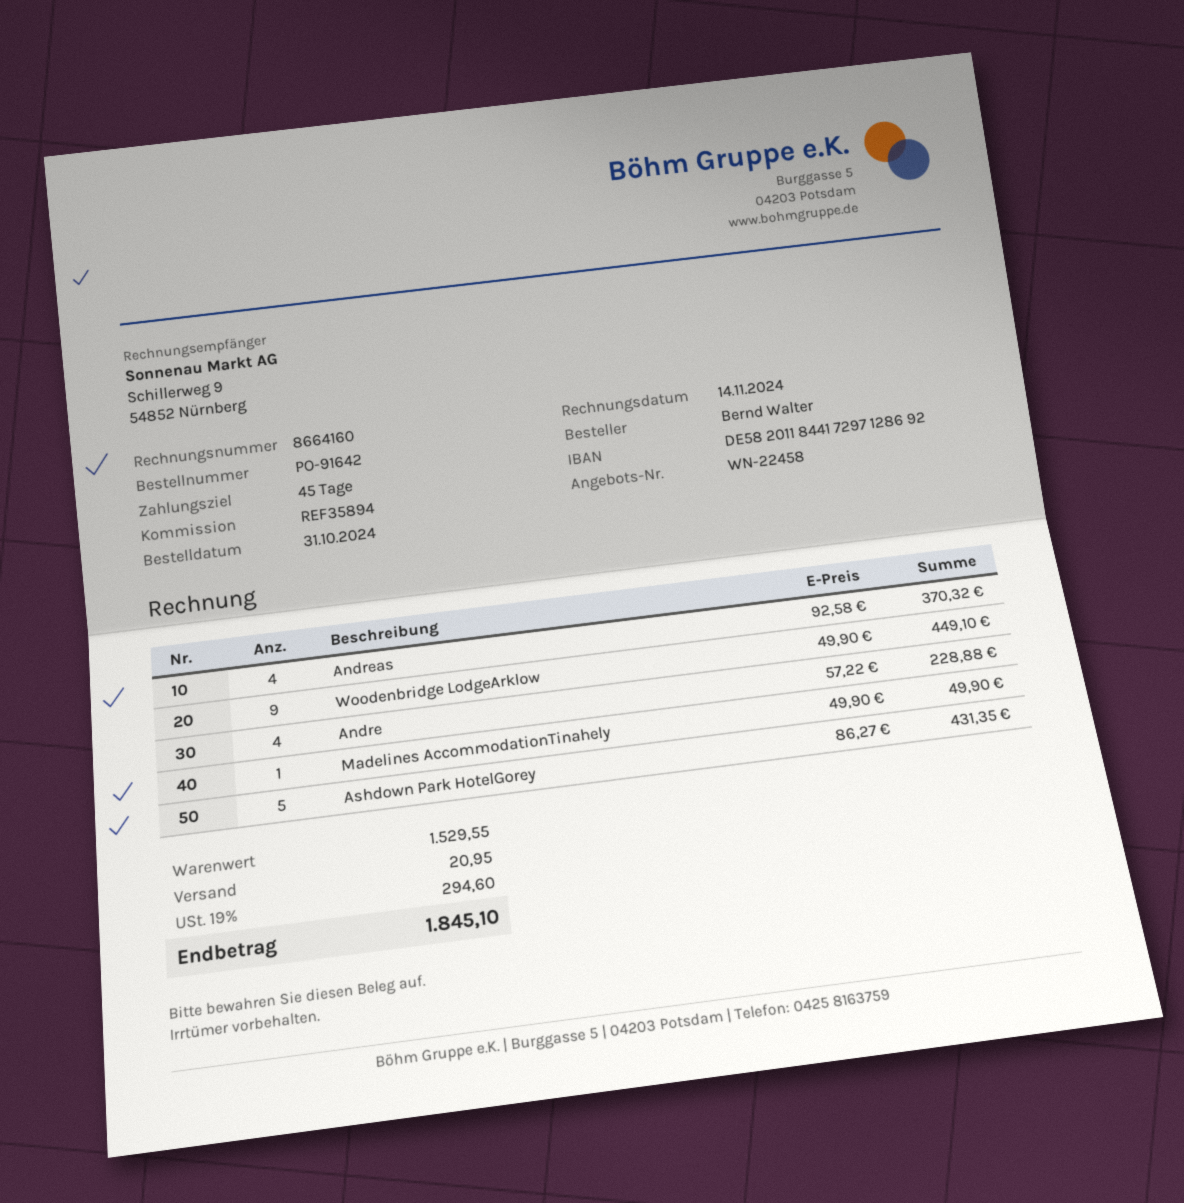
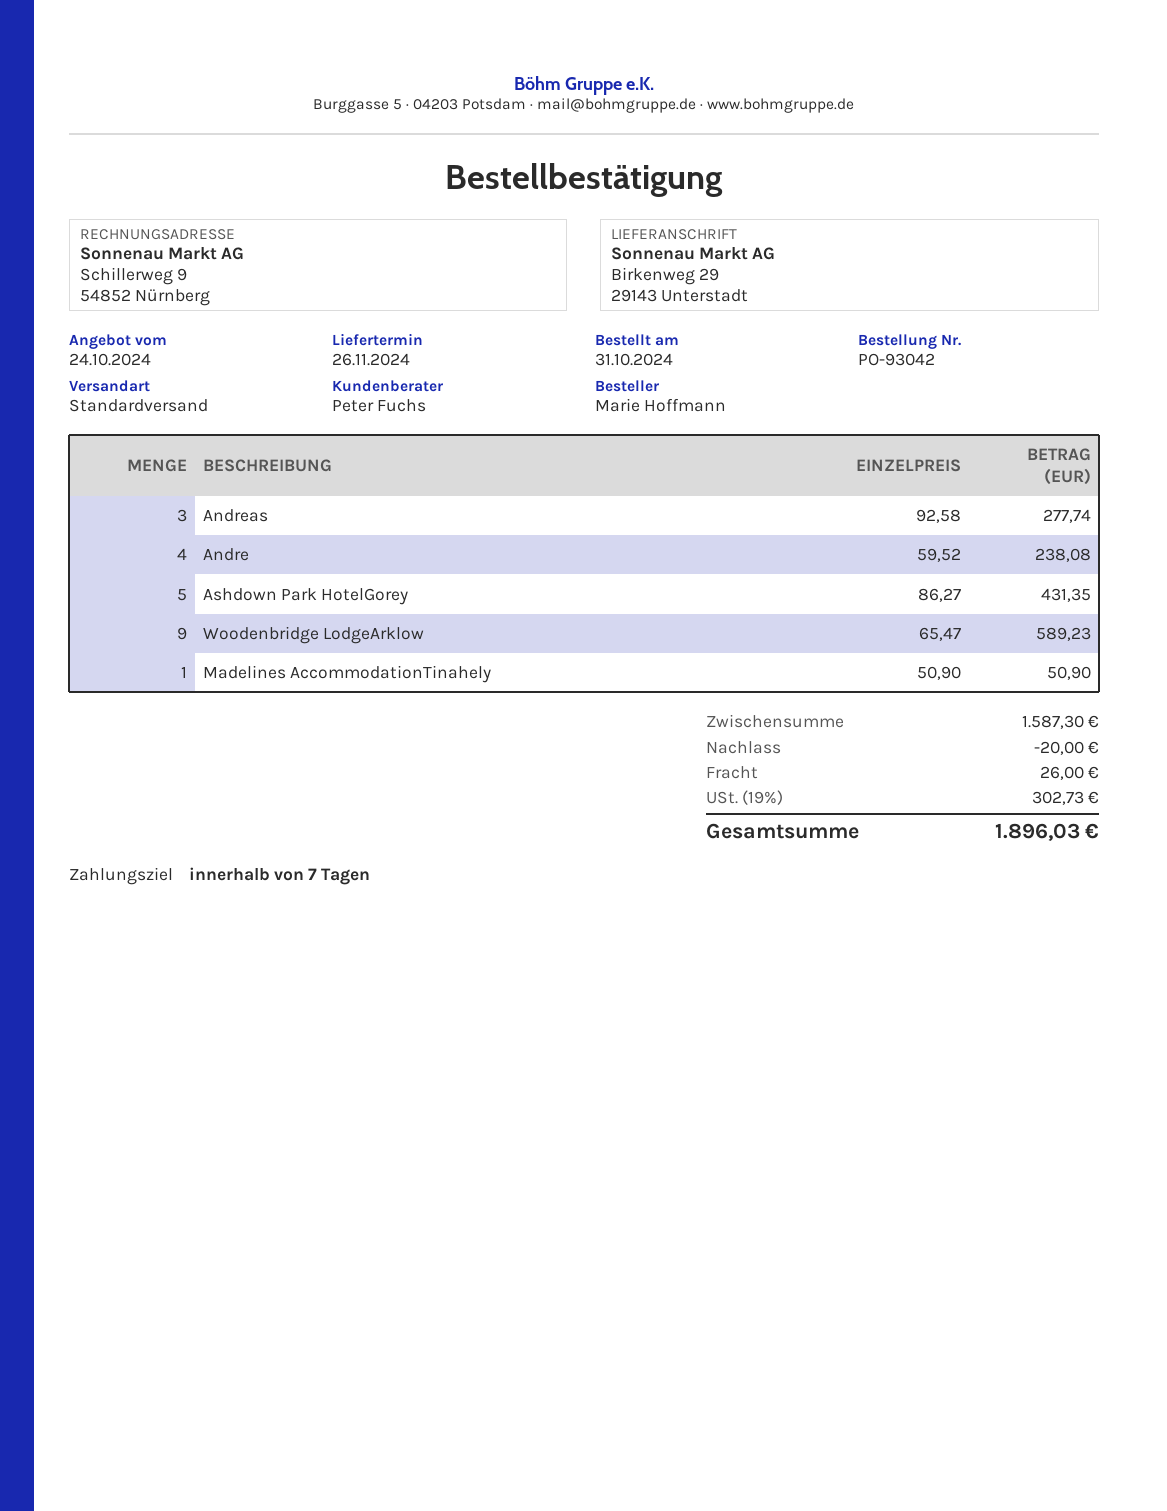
order number: PO-91642 -> PO-93042
payment terms: 45 days -> 7 days
ordered by: Bernd Walter -> Marie Hoffmann
Andreas: 4 x 92.58 = 370.32 -> 3 x 92.58 = 277.74
Woodenbridge LodgeArklow: 9 x 49.90 = 449.10 -> 9 x 65.47 = 589.23
Andre: 4 x 57.22 = 228.88 -> 4 x 59.52 = 238.08
Madelines AccommodationTinahely: 1 x 49.90 = 49.90 -> 1 x 50.90 = 50.90
subtotal: 1529.55 -> 1587.30
discount: none -> 20.00
shipping: 20.95 -> 26.00
tax: 19% = 294.60 -> 19% = 302.73
total: 1845.10 -> 1896.03

